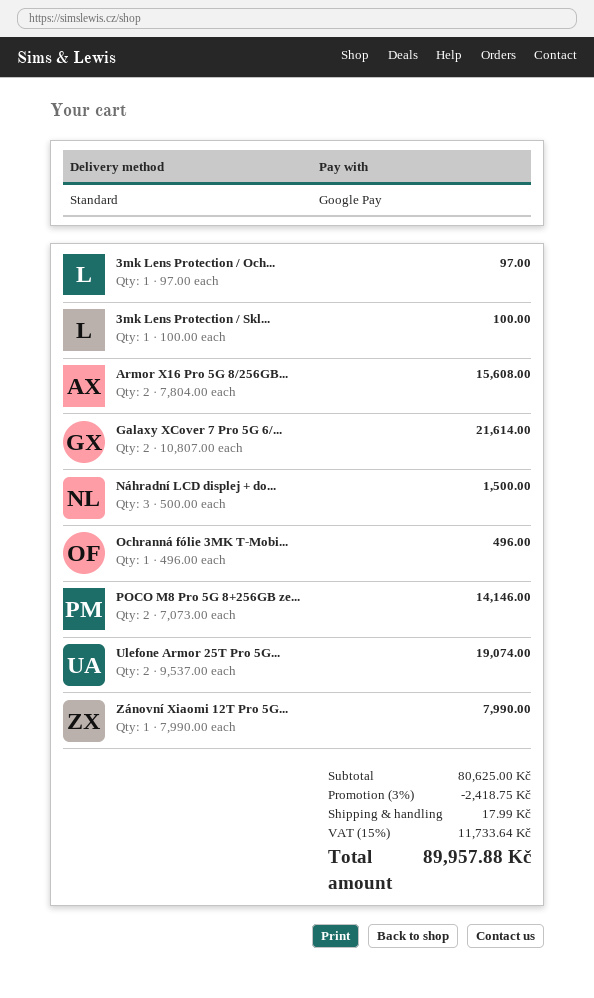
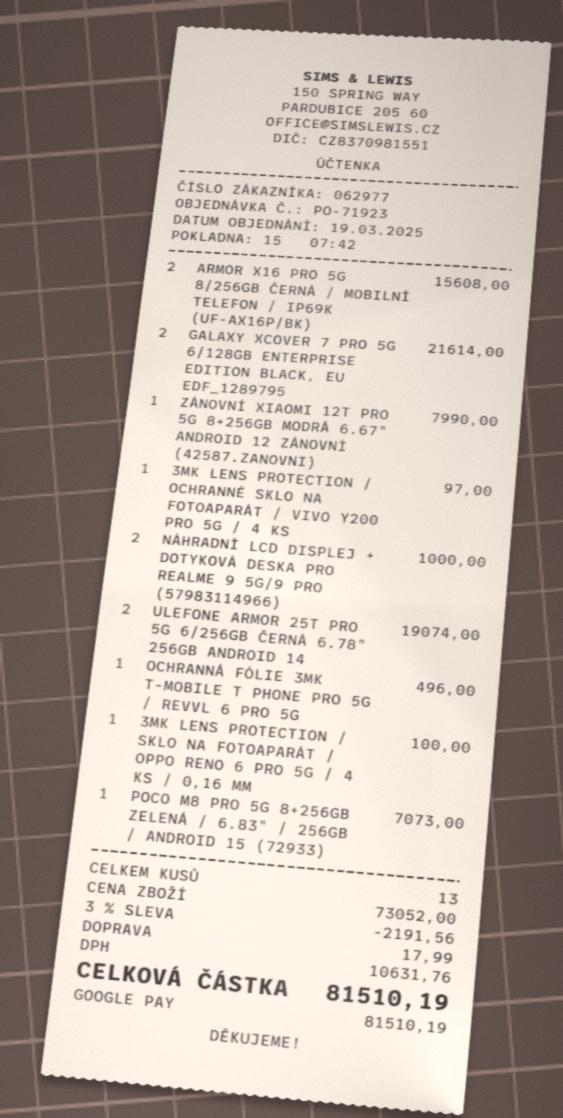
Náhradní LCD displej + do...: 3 for 1500.00 -> 2 for 1000.00
POCO M8 Pro 5G 8+256GB ze...: 2 for 14146.00 -> 1 for 7073.00
subtotal: 80625.00 -> 73052.00
discount: 3% = 2418.75 -> 3% = 2191.56
tax: 11733.64 -> 10631.76
total: 89957.88 -> 81510.19

